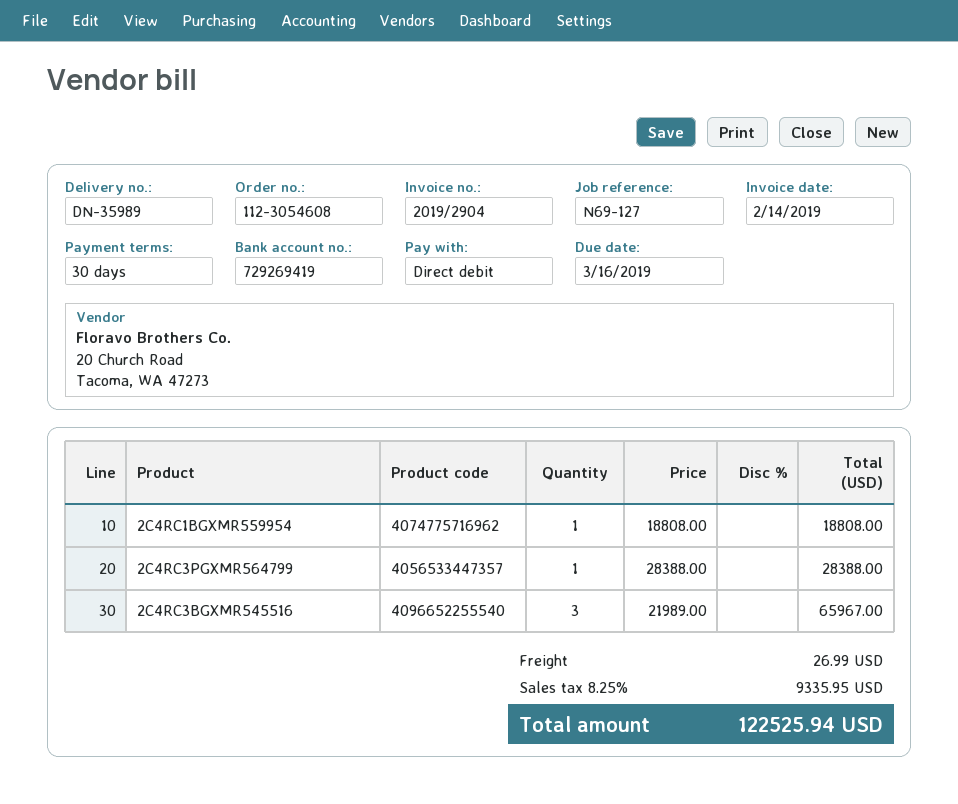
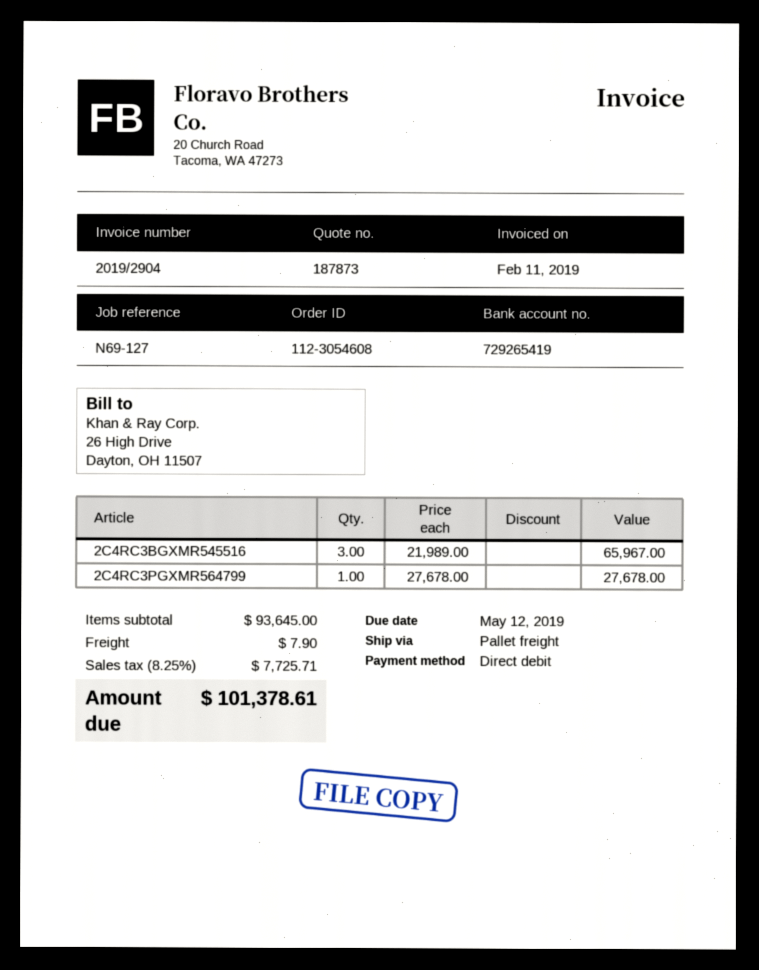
invoice date: 2019-02-14 -> 2019-02-11
due date: 2019-03-16 -> 2019-05-12
bank account: 729269419 -> 729265419
2C4RC1BGXMR559954: 1 x 18808.00 = 18808.00 -> none
2C4RC3PGXMR564799: 1 x 28388.00 = 28388.00 -> 1 x 27678.00 = 27678.00
shipping: 26.99 -> 7.90
tax: 8.25% = 9335.95 -> 8.25% = 7725.71
total: 122525.94 -> 101378.61

